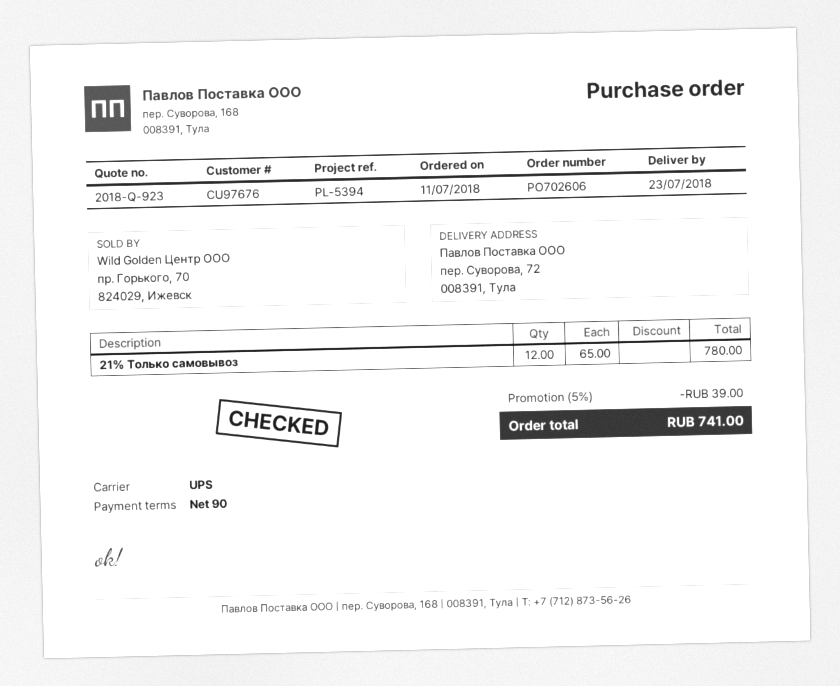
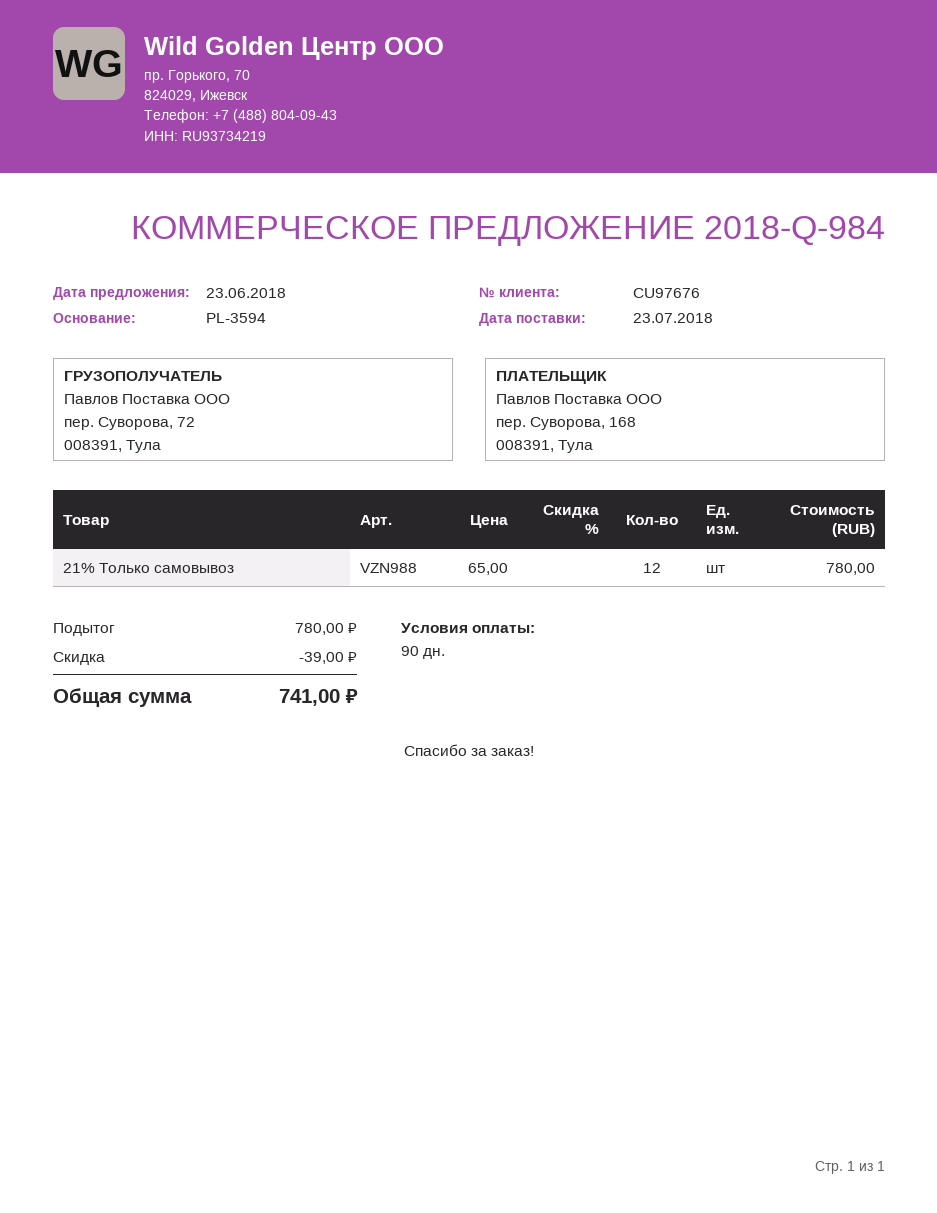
quote number: 2018-Q-923 -> 2018-Q-984
reference: PL-5394 -> PL-3594

